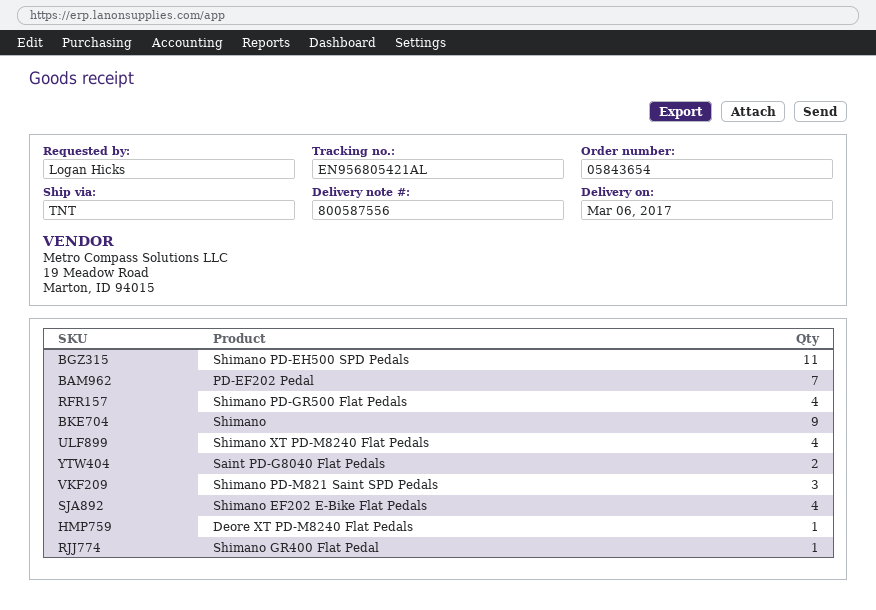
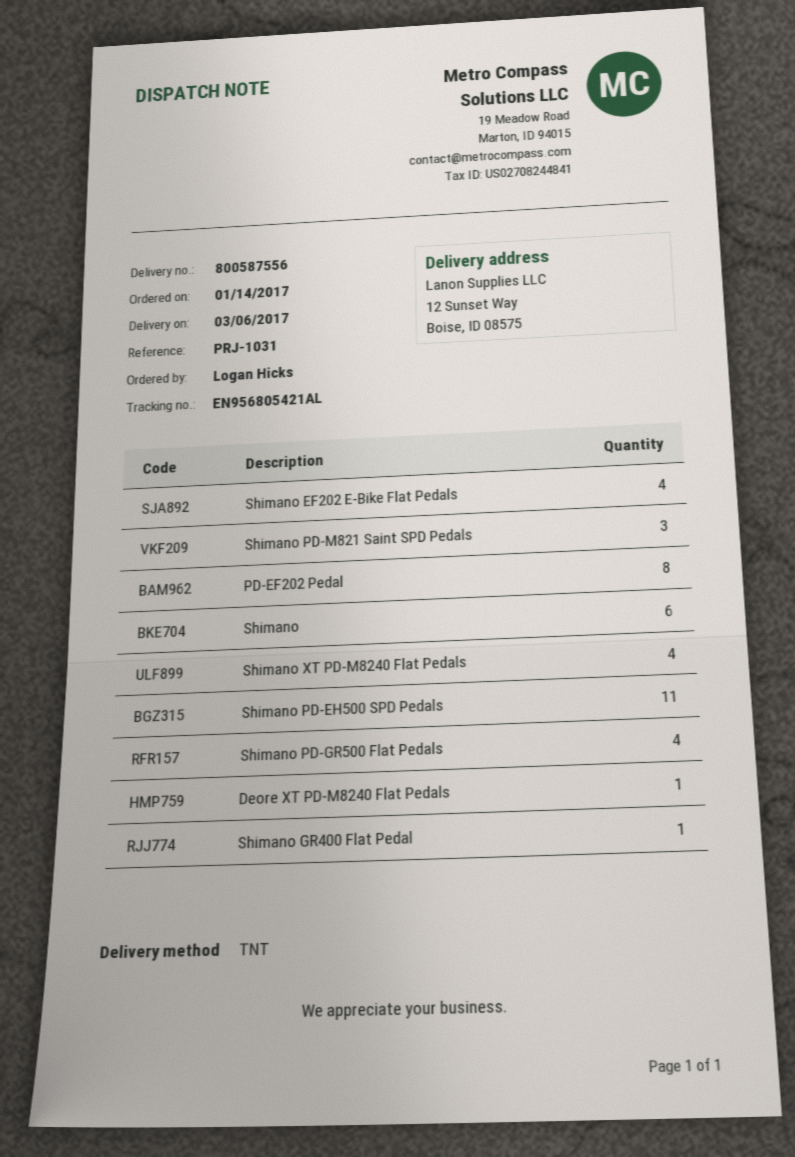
PD-EF202 Pedal: 7 -> 8
Shimano: 9 -> 6
Saint PD-G8040 Flat Pedals: 2 -> none

